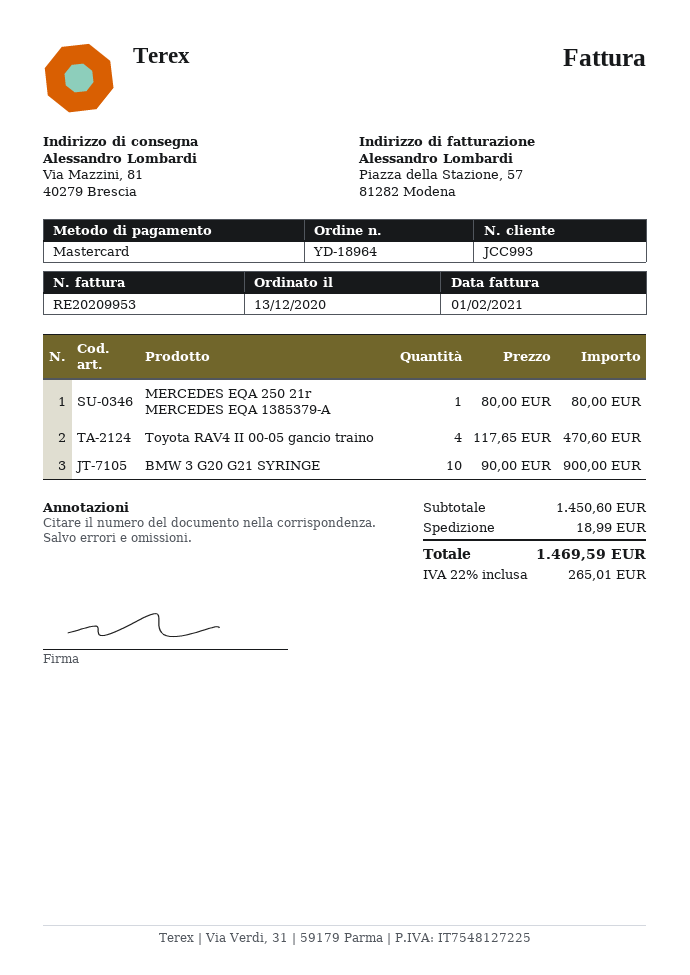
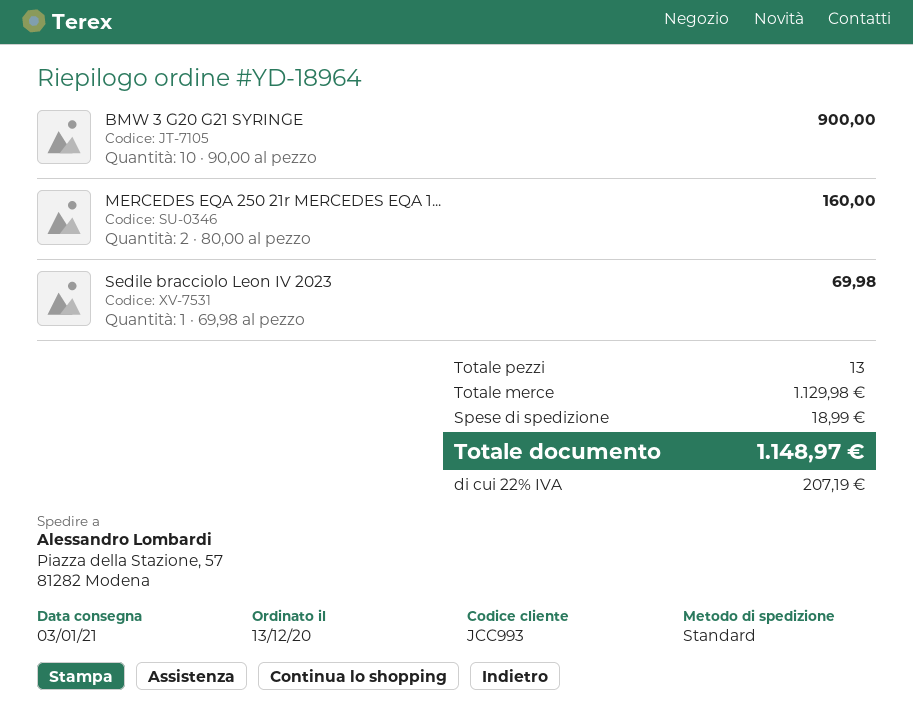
ship to: Via Mazzini, 81, 40279 Brescia -> Piazza della Stazione, 57, 81282 Modena
MERCEDES EQA 250 21r MERCEDES EQA 1385379-A: 1 x 80.00 = 80.00 -> 2 x 80.00 = 160.00
Toyota RAV4 II 00-05 gancio traino: 4 x 117.65 = 470.60 -> none
Sedile bracciolo Leon IV 2023: none -> 1 x 69.98 = 69.98
subtotal: 1450.60 -> 1129.98
tax: 22% = 265.01 -> 22% = 207.19
total: 1469.59 -> 1148.97

